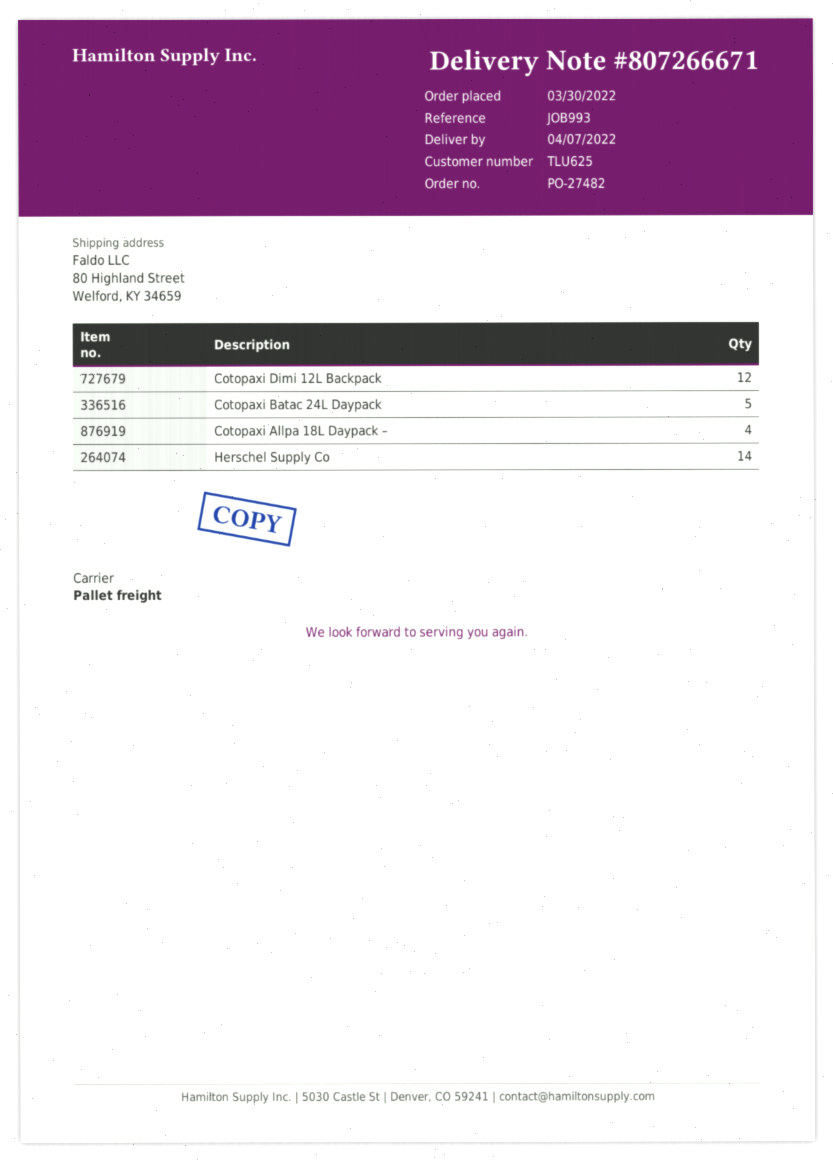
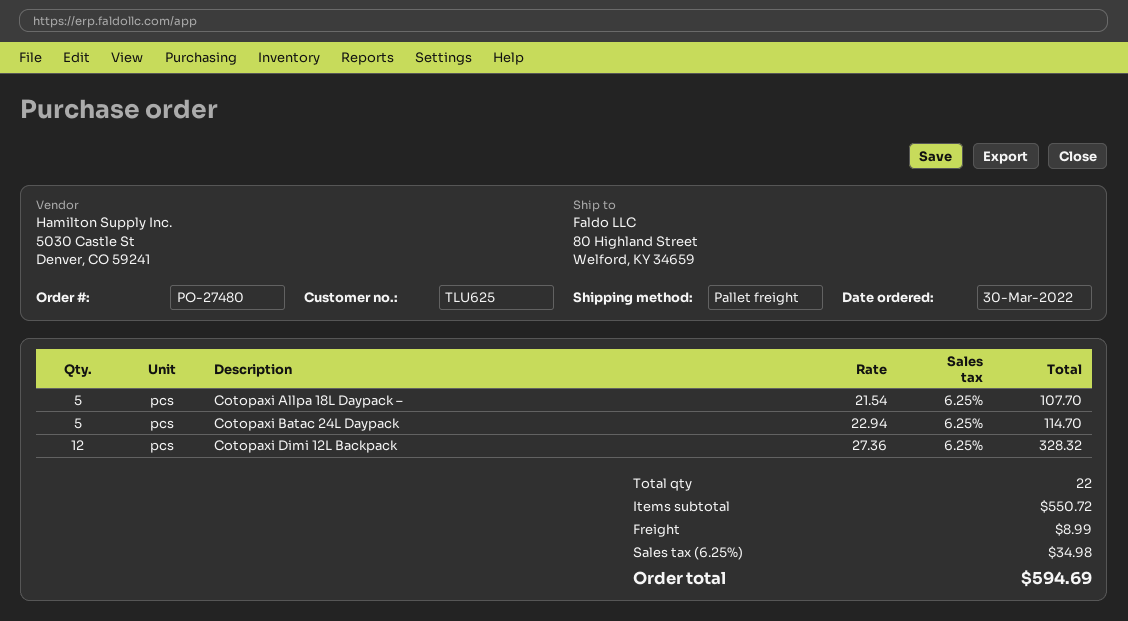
order number: PO-27482 -> PO-27480
Cotopaxi Allpa 18L Daypack –: 4 -> 5
Herschel Supply Co: 14 -> none

